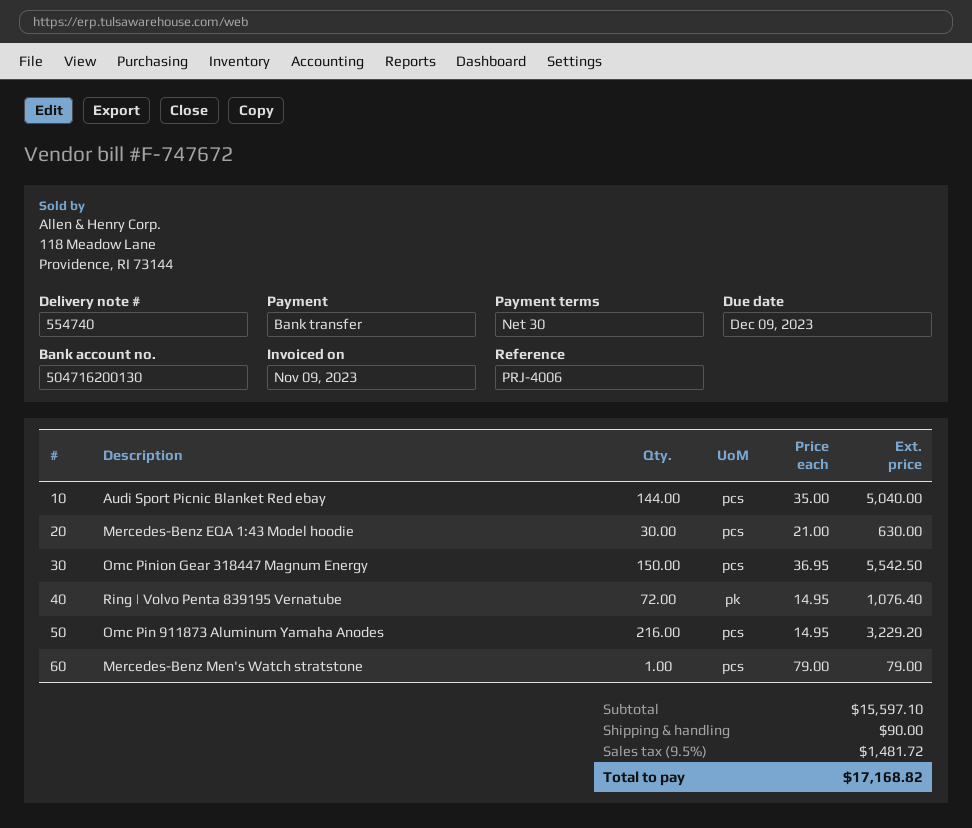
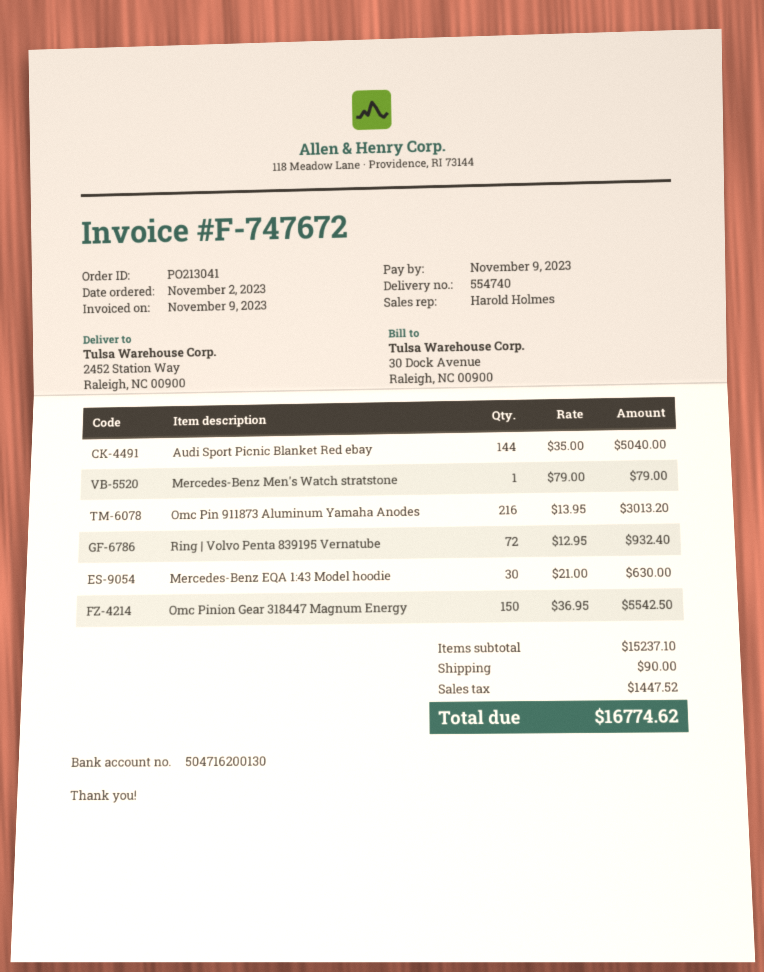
due date: 2023-12-09 -> 2023-11-09
Ring | Volvo Penta 839195 Vernatube: 72 x 14.95 = 1076.40 -> 72 x 12.95 = 932.40
Omc Pin 911873 Aluminum Yamaha Anodes: 216 x 14.95 = 3229.20 -> 216 x 13.95 = 3013.20
subtotal: 15597.10 -> 15237.10
tax: 1481.72 -> 1447.52
total: 17168.82 -> 16774.62

